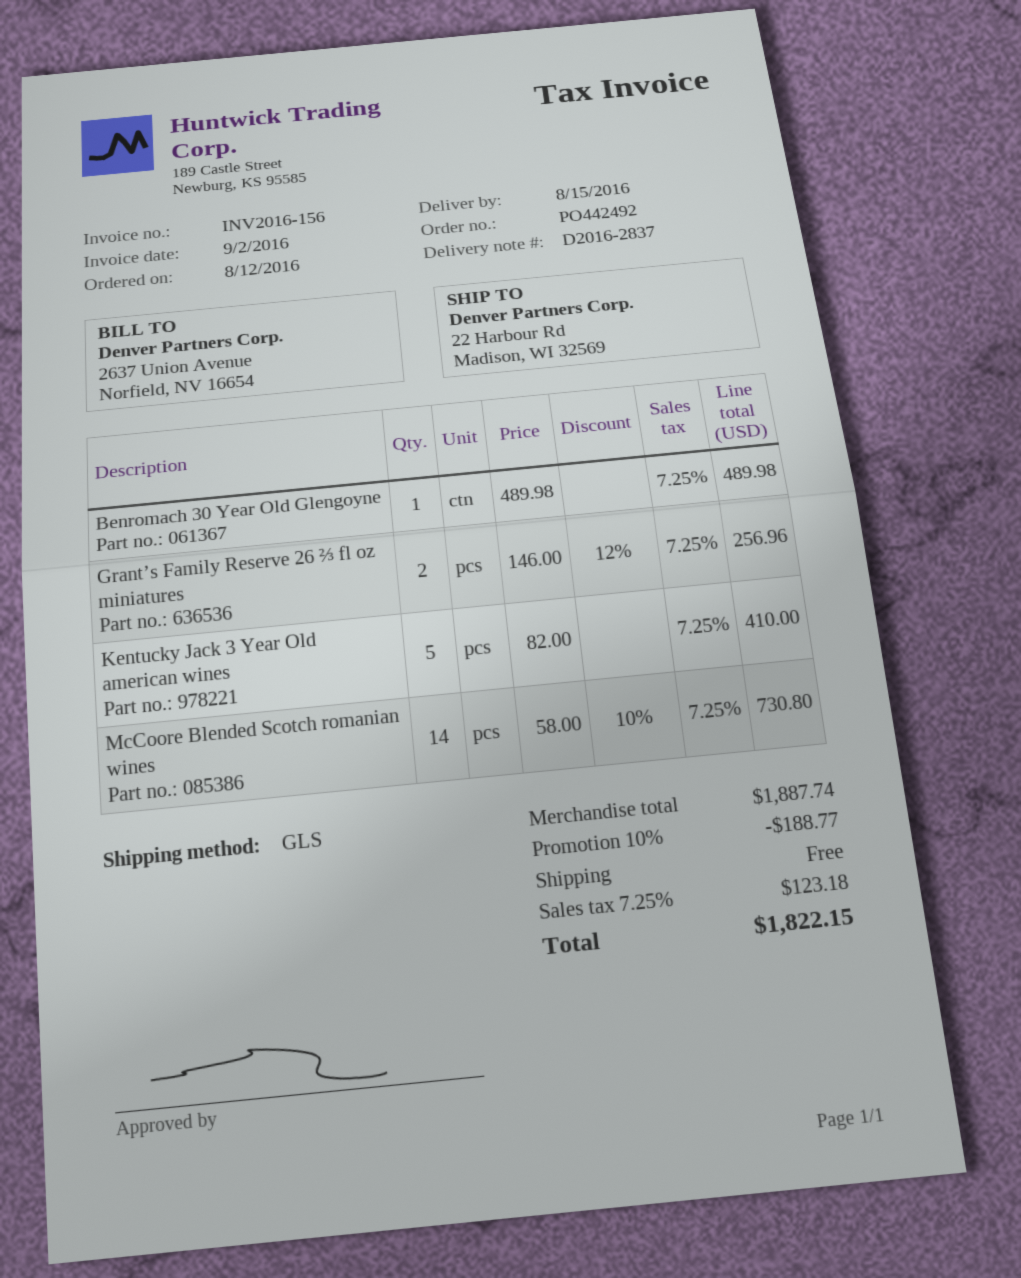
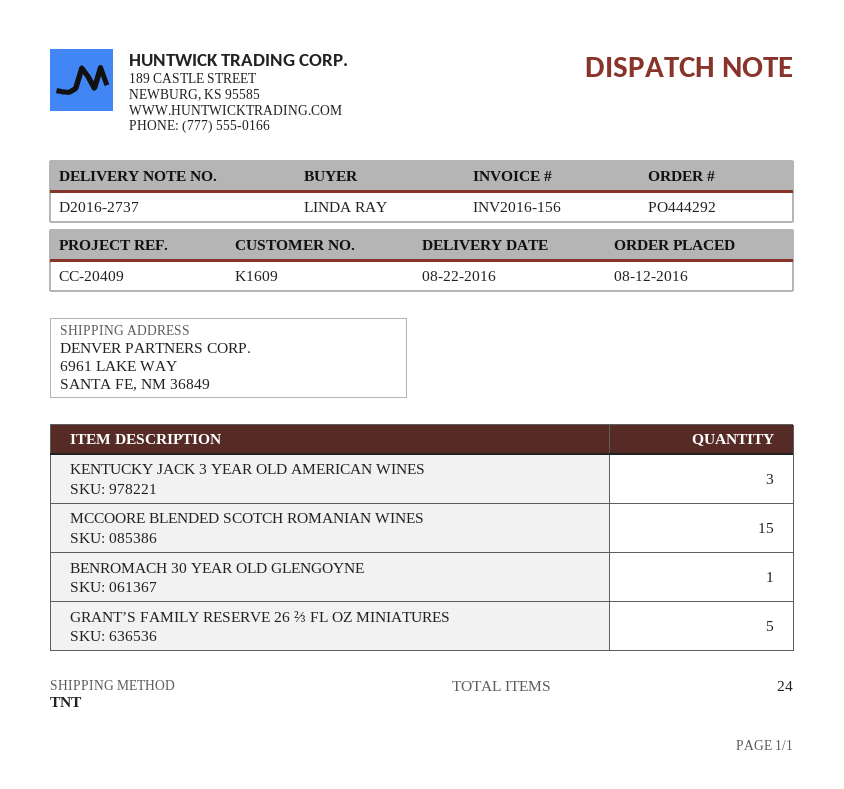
order number: PO442492 -> PO444292
delivery note number: D2016-2837 -> D2016-2737
delivery date: 2016-08-15 -> 2016-08-22
shipping method: GLS -> TNT
ship to: 22 Harbour Rd, Madison, WI 32569 -> 6961 LAKE WAY, SANTA FE, NM 36849
Grant’s Family Reserve 26 ⅔ fl oz miniatures: 2 -> 5
Kentucky Jack 3 Year Old american wines: 5 -> 3
McCoore Blended Scotch romanian wines: 14 -> 15

